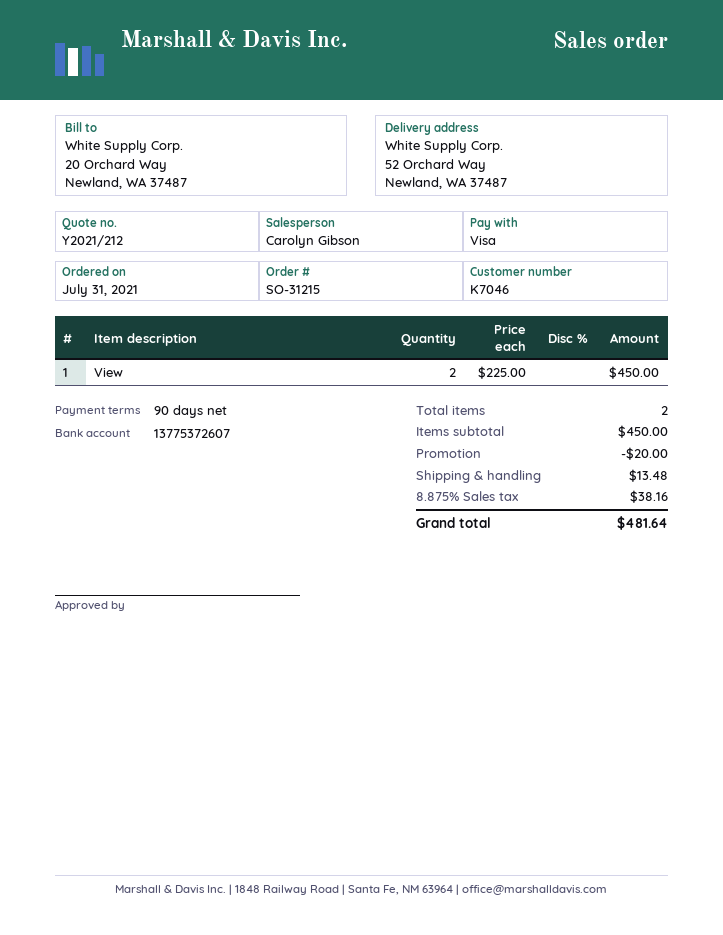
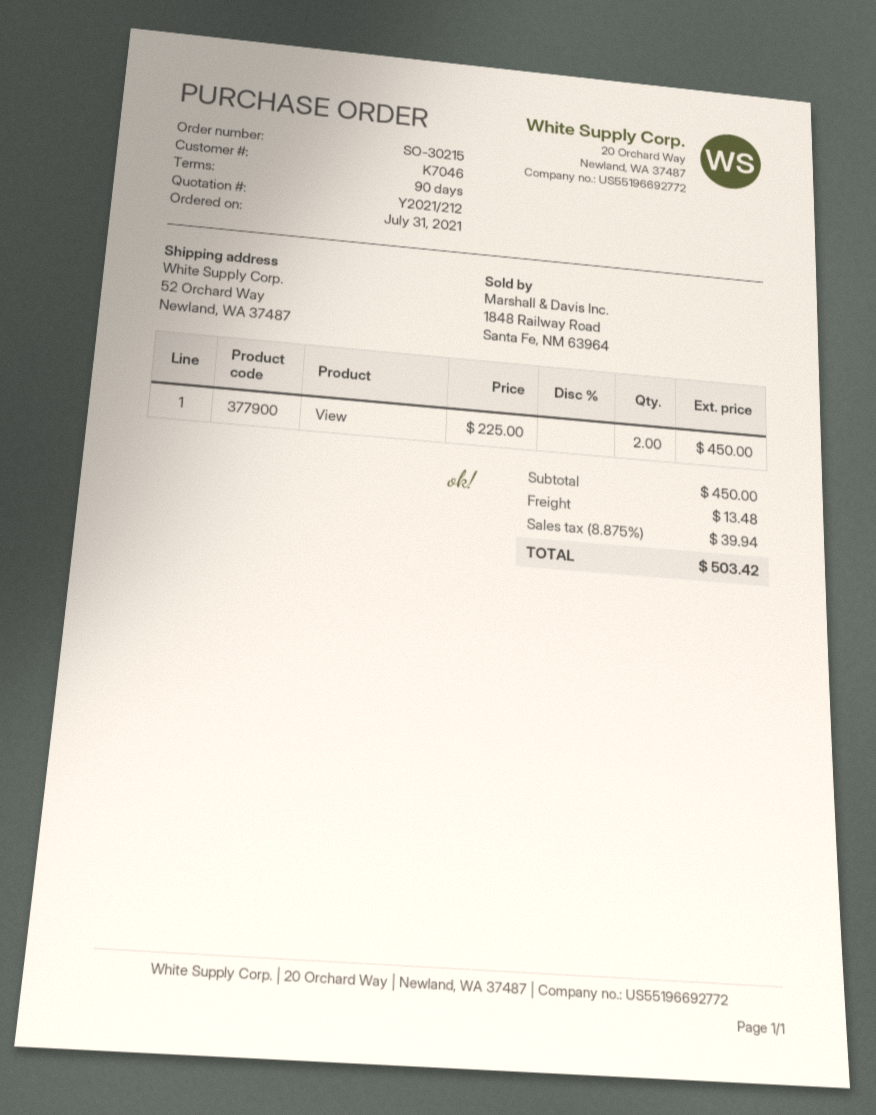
order number: SO-31215 -> SO-30215
discount: 20.00 -> none
tax: 8.875% = 38.16 -> 8.875% = 39.94
total: 481.64 -> 503.42

